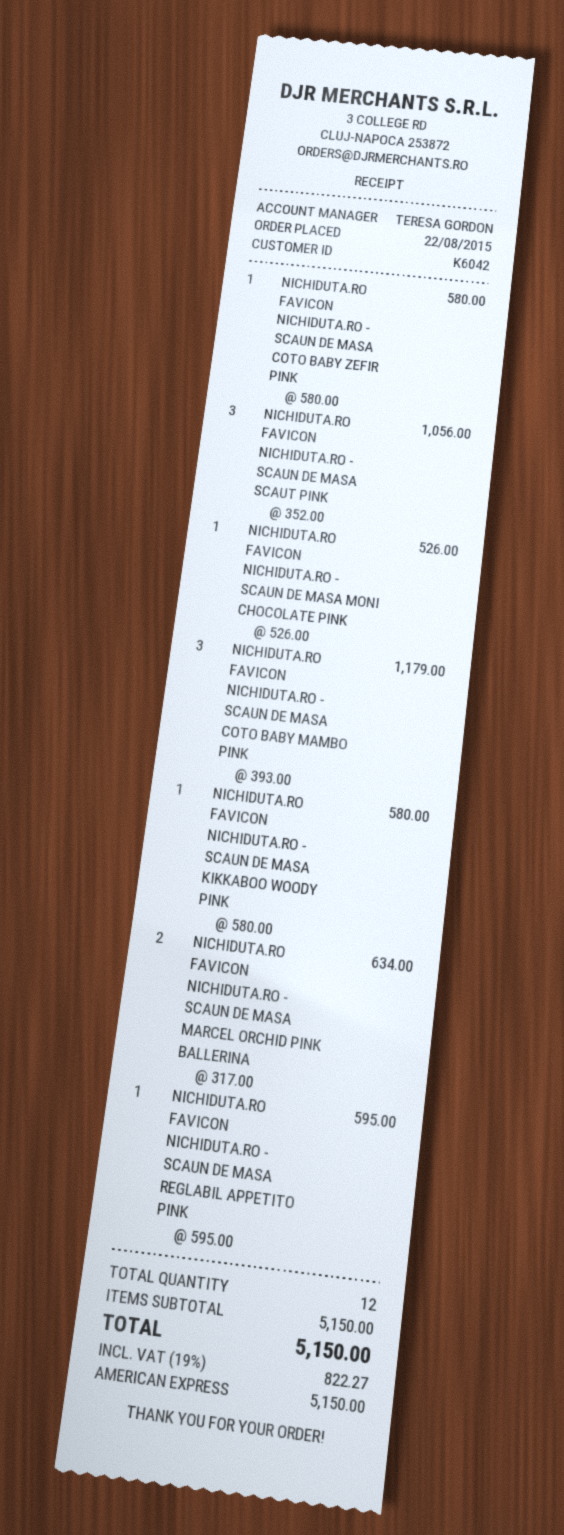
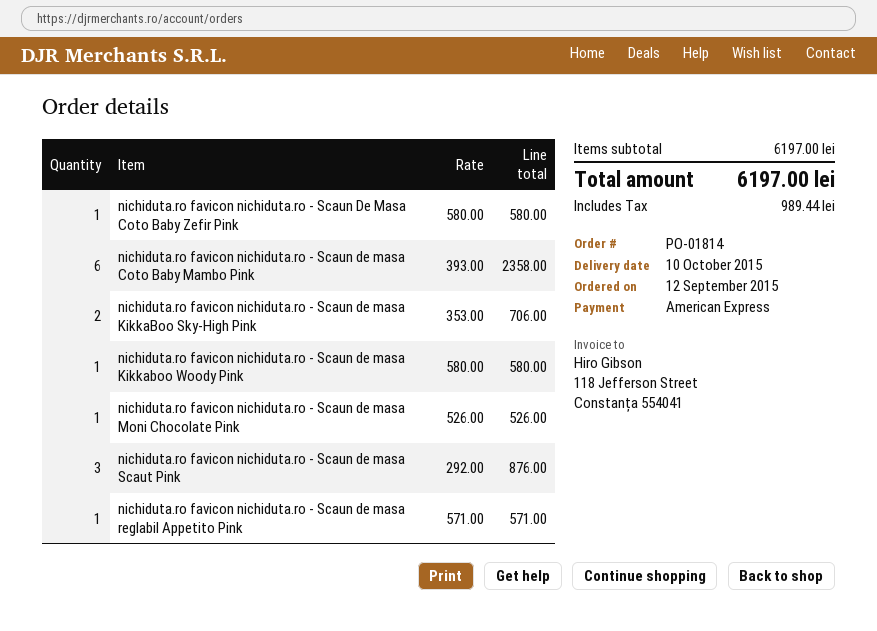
order date: 2015-08-22 -> 2015-09-12
NICHIDUTA.RO FAVICON NICHIDUTA.RO - SCAUN DE MASA SCAUT PINK: 3 x 352.00 = 1056.00 -> 3 x 292.00 = 876.00
NICHIDUTA.RO FAVICON NICHIDUTA.RO - SCAUN DE MASA COTO BABY MAMBO PINK: 3 x 393.00 = 1179.00 -> 6 x 393.00 = 2358.00
NICHIDUTA.RO FAVICON NICHIDUTA.RO - SCAUN DE MASA MARCEL ORCHID PINK BALLERINA: 2 x 317.00 = 634.00 -> none
NICHIDUTA.RO FAVICON NICHIDUTA.RO - SCAUN DE MASA REGLABIL APPETITO PINK: 1 x 595.00 = 595.00 -> 1 x 571.00 = 571.00
nichiduta.ro favicon nichiduta.ro - Scaun de masa KikkaBoo Sky-High Pink: none -> 2 x 353.00 = 706.00
subtotal: 5150.00 -> 6197.00
tax: 822.27 -> 989.44
total: 5150.00 -> 6197.00

